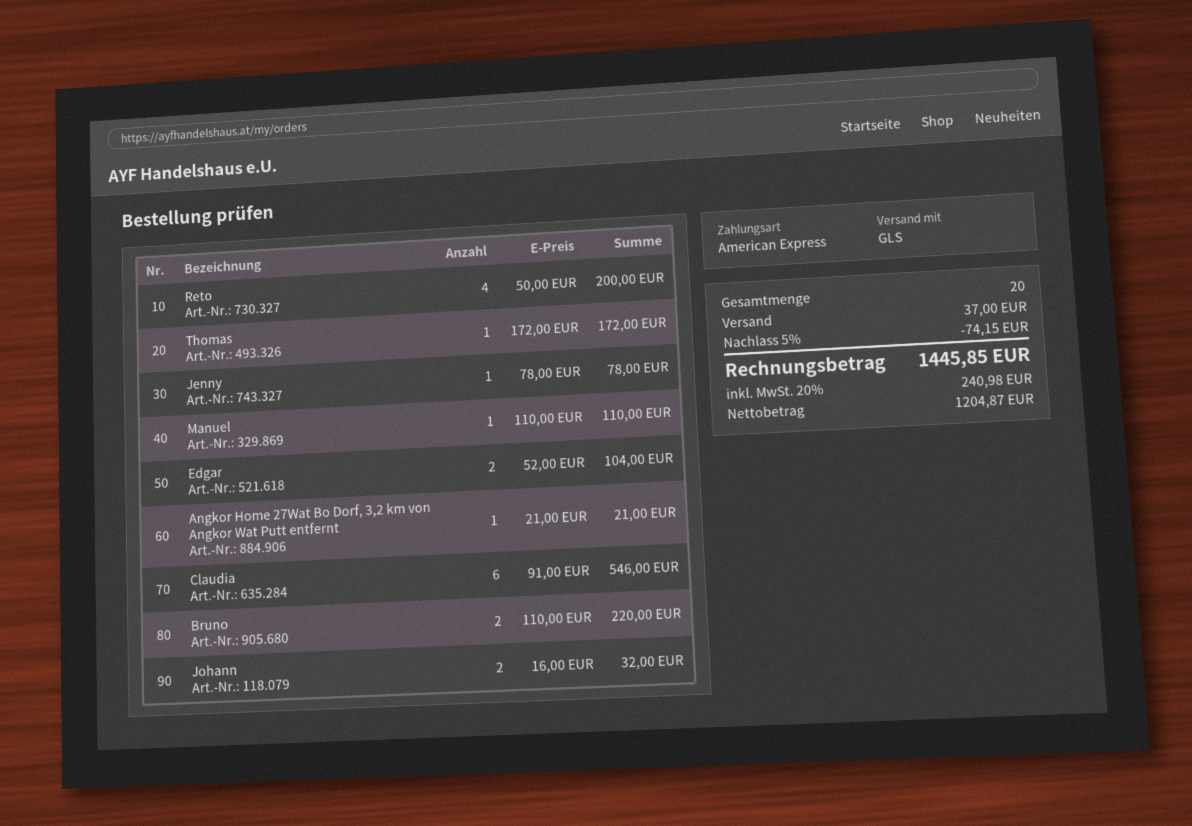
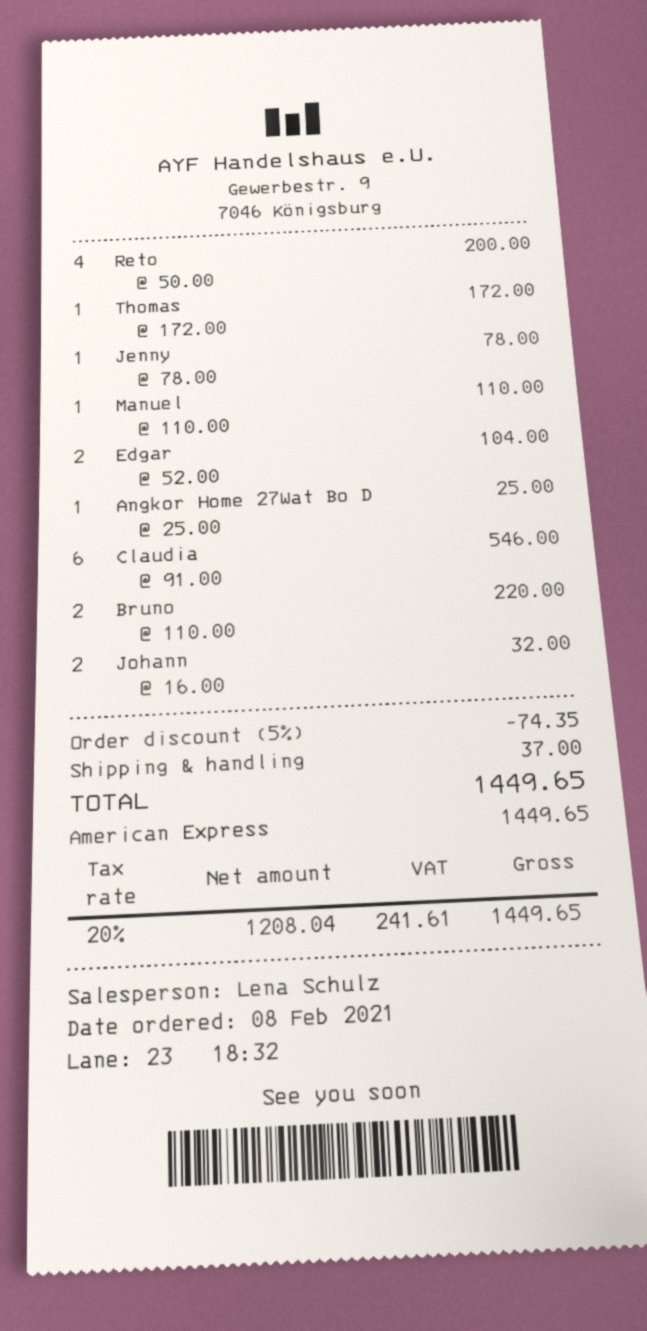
Angkor Home 27Wat Bo Dorf, 3,2 km von Angkor Wat Putt entfernt: 1 x 21.00 = 21.00 -> 1 x 25.00 = 25.00
discount: 5% = 74.15 -> 5% = 74.35
net: 1204.87 -> 1208.04
tax: 20% = 240.98 -> 20% = 241.61
total: 1445.85 -> 1449.65

